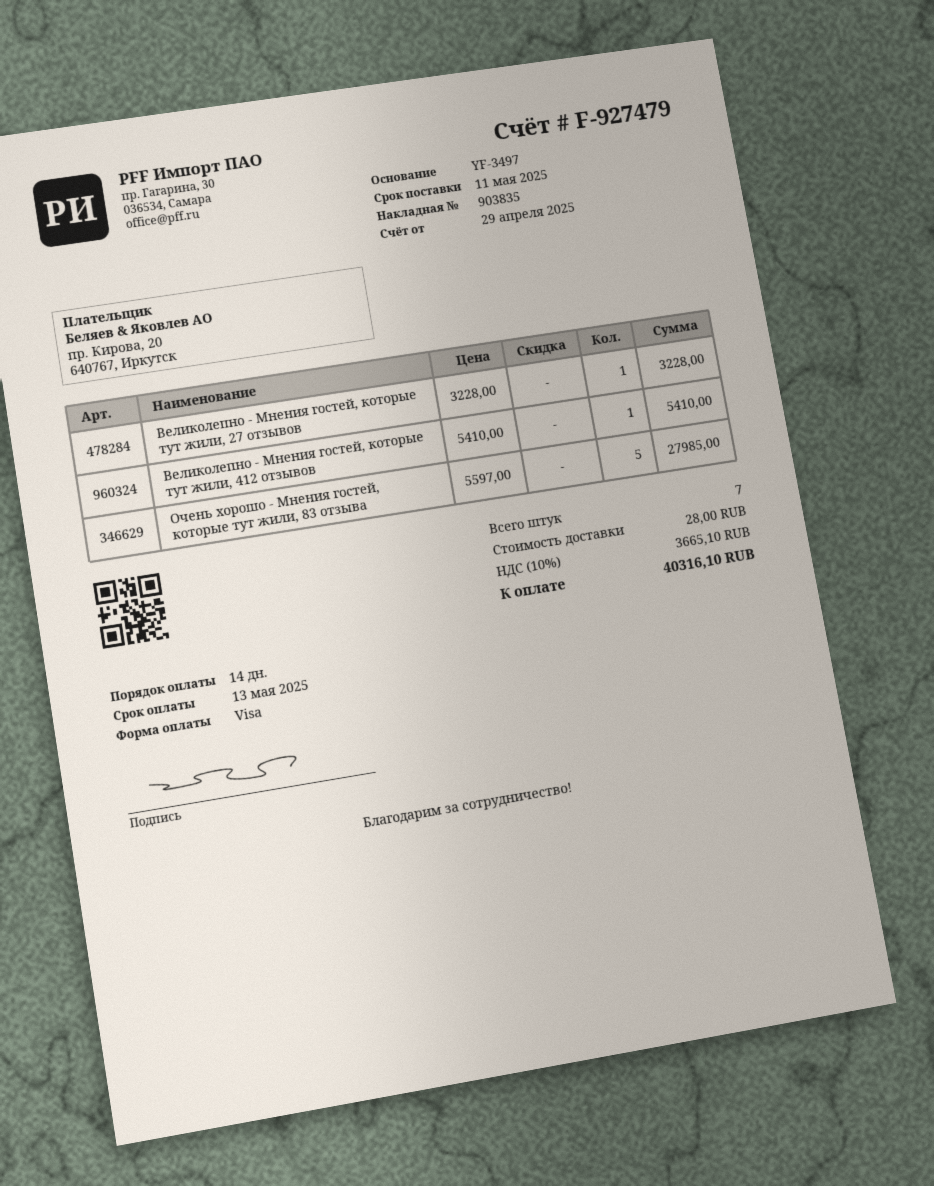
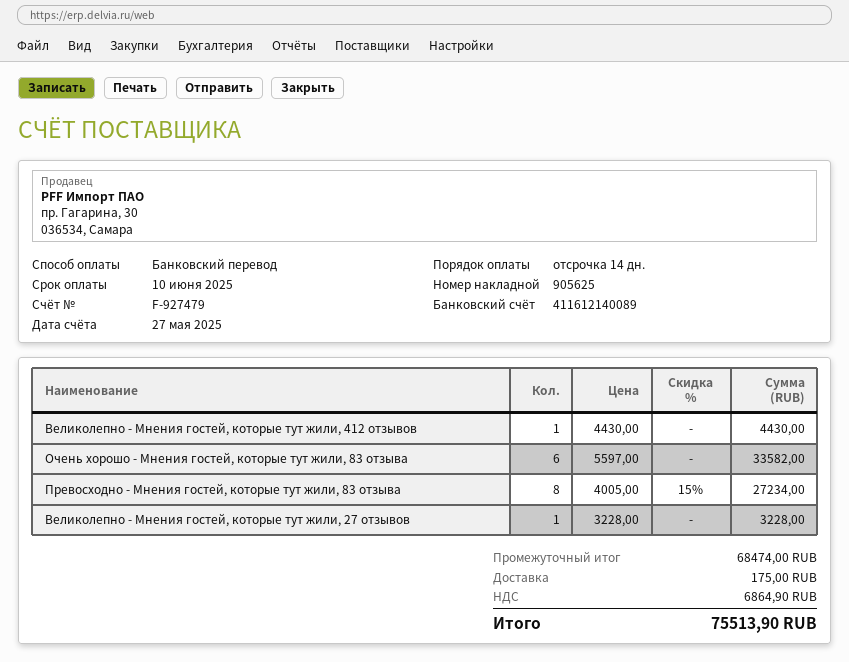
delivery note number: 903835 -> 905625
invoice date: 2025-04-29 -> 2025-05-27
due date: 2025-05-13 -> 2025-06-10
payment method: Visa -> bank transfer
Великолепно - Мнения гостей, которые тут жили, 412 отзывов: 1 x 5410.00 = 5410.00 -> 1 x 4430.00 = 4430.00
Очень хорошо - Мнения гостей, которые тут жили, 83 отзыва: 5 x 5597.00 = 27985.00 -> 6 x 5597.00 = 33582.00
Превосходно - Мнения гостей, которые тут жили, 83 отзыва: none -> 8 x 4005.00 - 15% = 27234.00
shipping: 28.00 -> 175.00
tax: 3665.10 -> 6864.90
total: 40316.10 -> 75513.90

